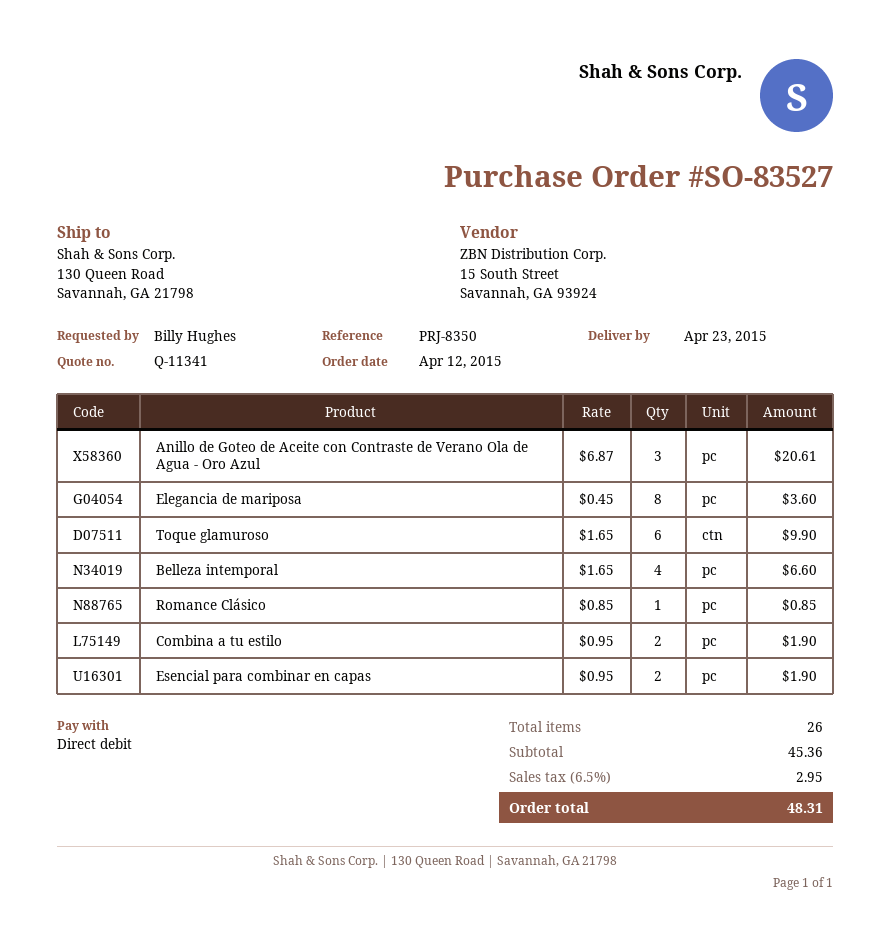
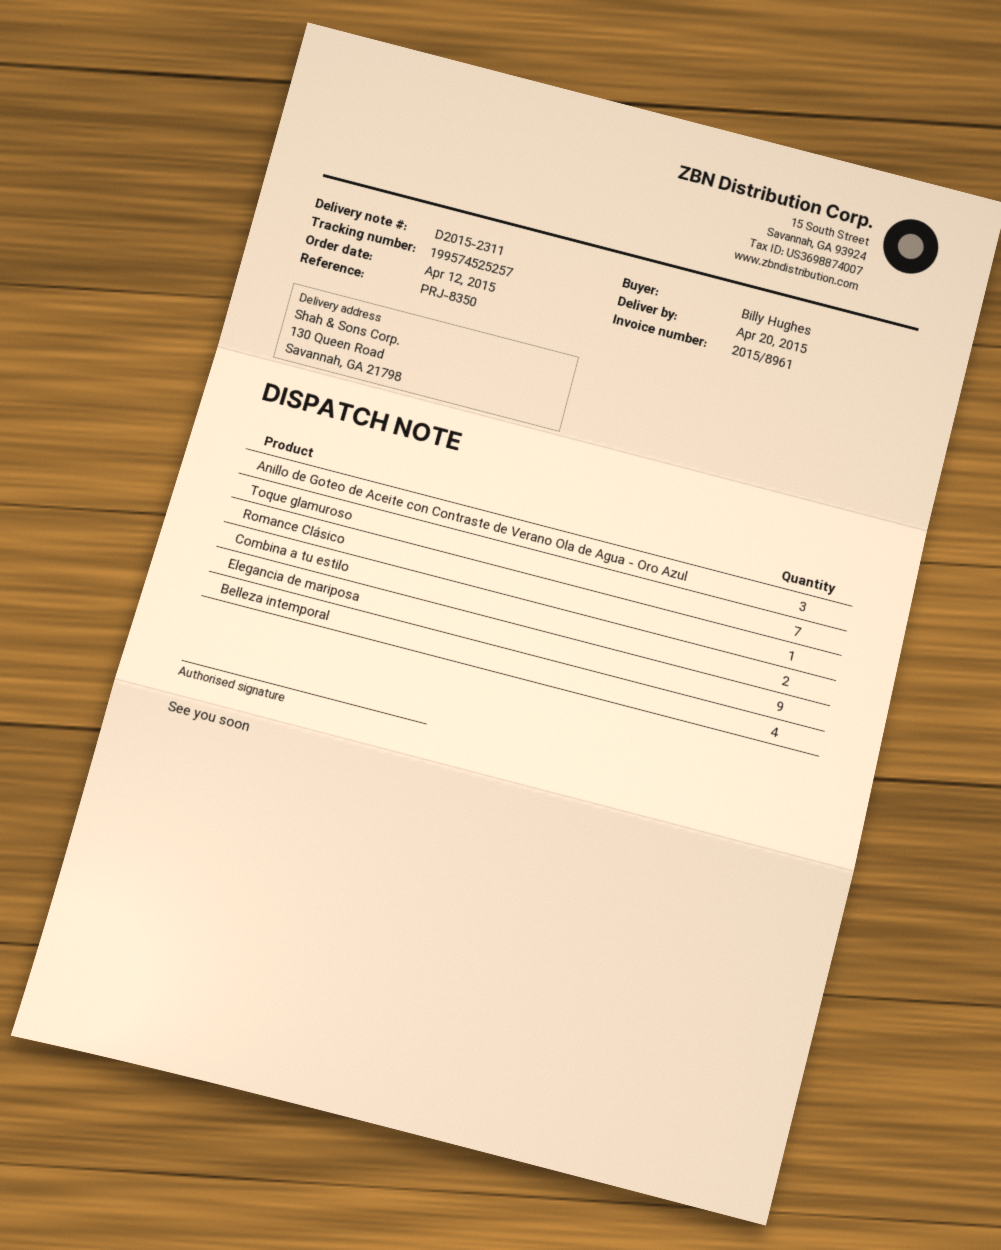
delivery date: 2015-04-23 -> 2015-04-20
Elegancia de mariposa: 8 -> 9
Toque glamuroso: 6 -> 7
Esencial para combinar en capas: 2 -> none

